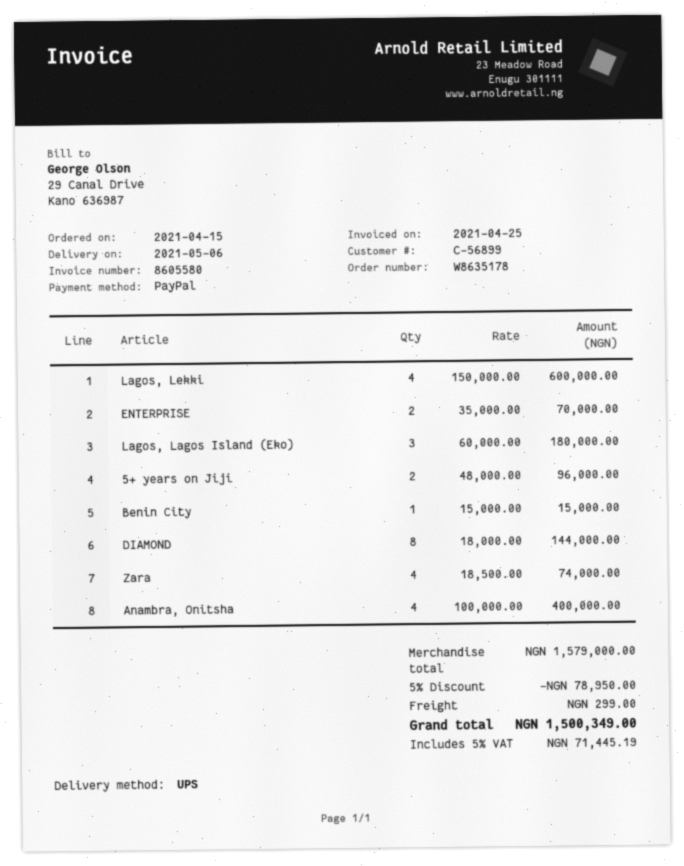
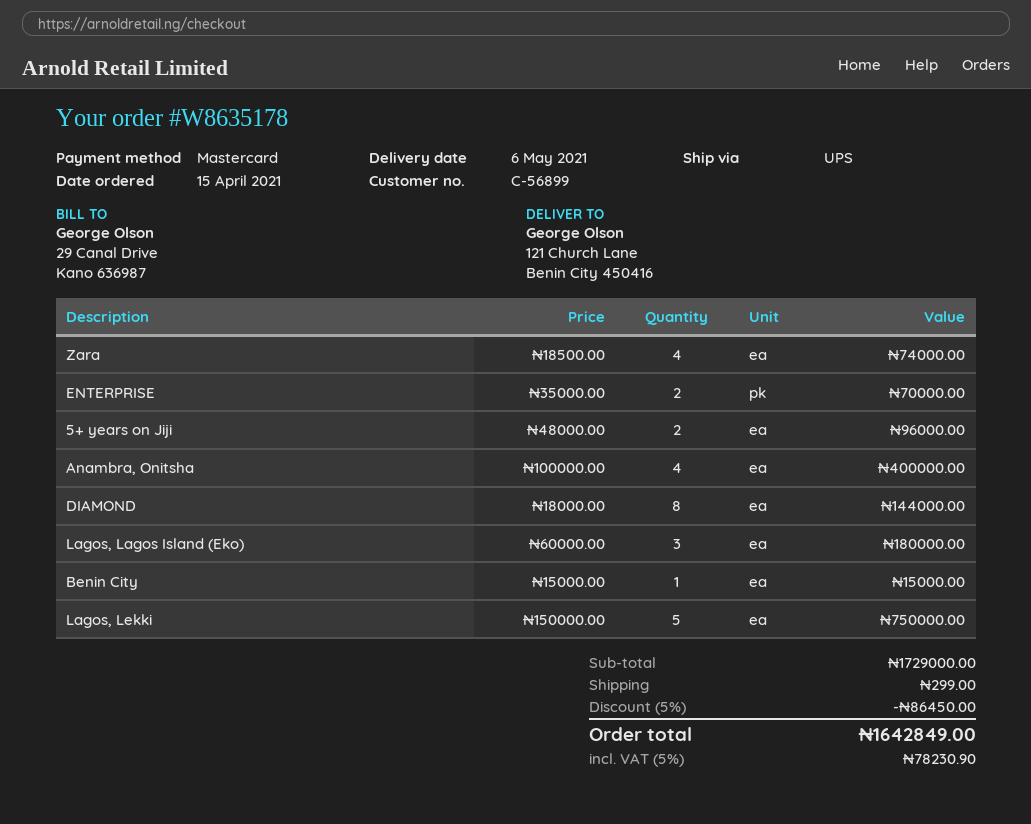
payment method: PayPal -> Mastercard
Lagos, Lekki: 4 x 150000.00 = 600000.00 -> 5 x 150000.00 = 750000.00
subtotal: 1579000.00 -> 1729000.00
discount: 5% = 78950.00 -> 5% = 86450.00
tax: 5% = 71445.19 -> 5% = 78230.90
total: 1500349.00 -> 1642849.00

